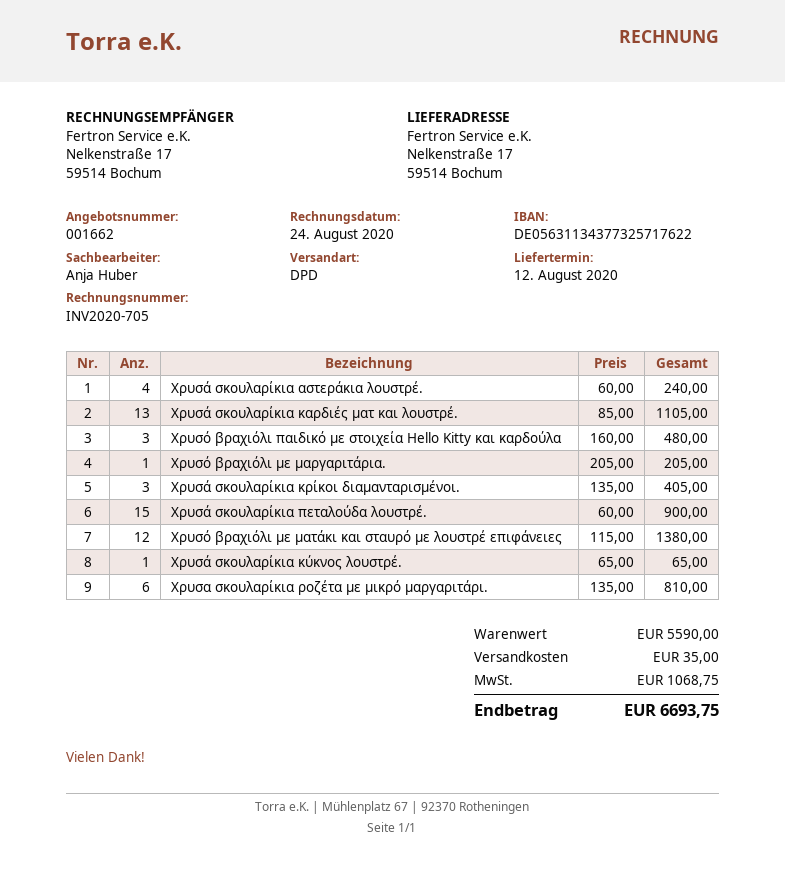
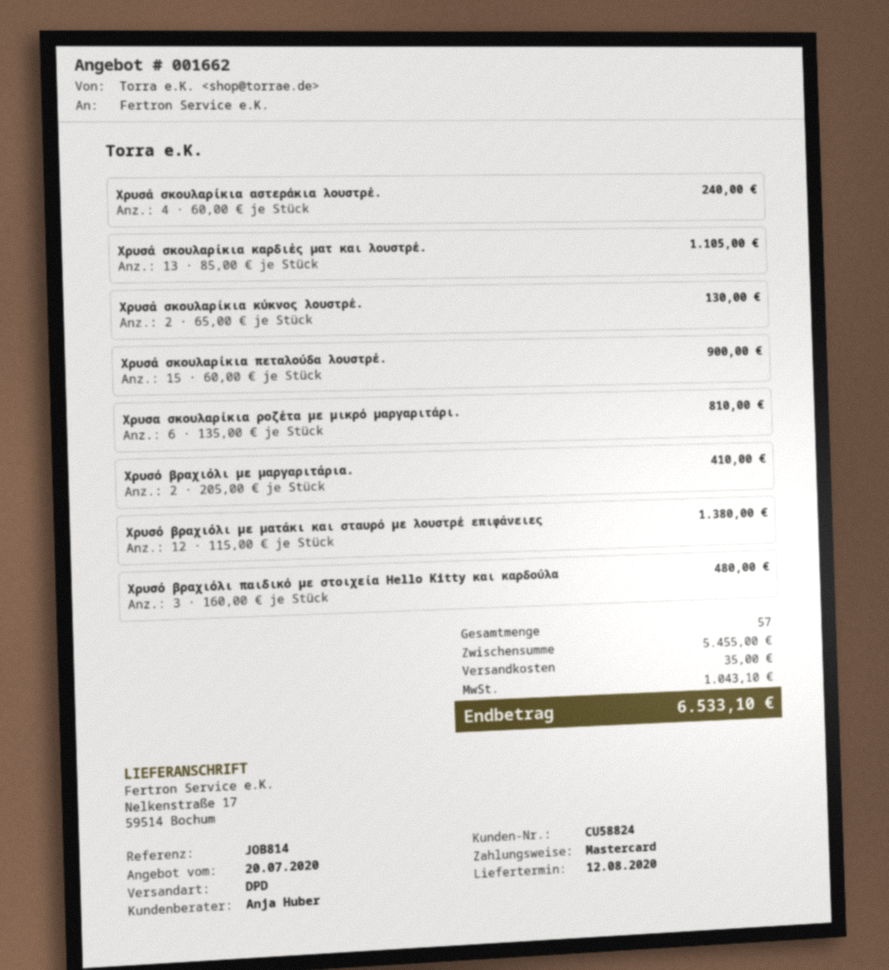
Χρυσό βραχιόλι με μαργαριτάρια.: 1 x 205.00 = 205.00 -> 2 x 205.00 = 410.00
Χρυσά σκουλαρίκια κρίκοι διαμανταρισμένοι.: 3 x 135.00 = 405.00 -> none
Χρυσά σκουλαρίκια κύκνος λουστρέ.: 1 x 65.00 = 65.00 -> 2 x 65.00 = 130.00
subtotal: 5590.00 -> 5455.00
tax: 1068.75 -> 1043.10
total: 6693.75 -> 6533.10

